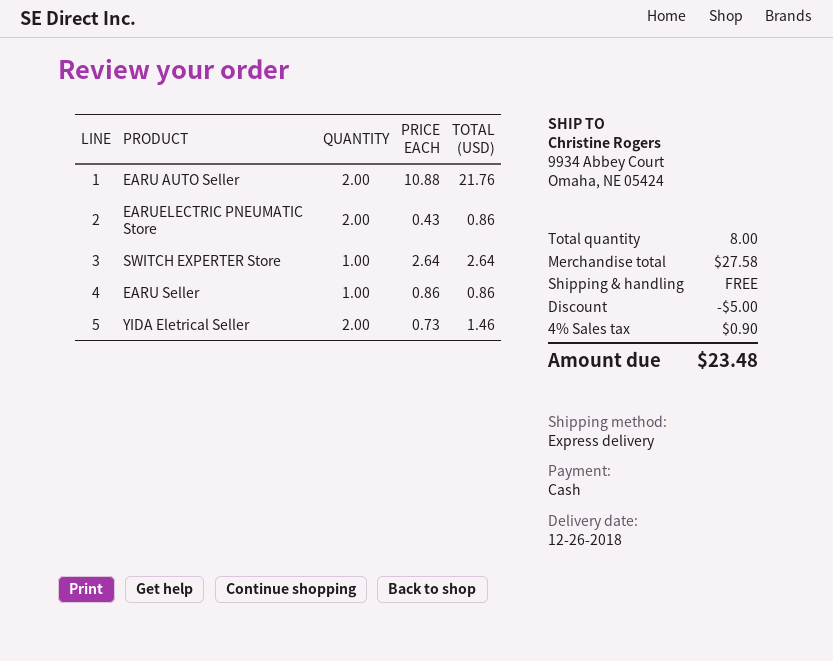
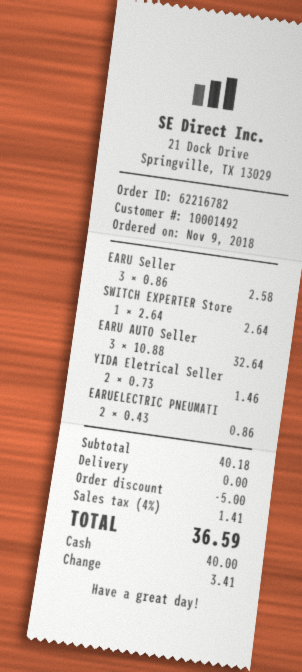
EARU AUTO Seller: 2 x 10.88 = 21.76 -> 3 x 10.88 = 32.64
EARU Seller: 1 x 0.86 = 0.86 -> 3 x 0.86 = 2.58
subtotal: 27.58 -> 40.18
tax: 4% = 0.90 -> 4% = 1.41
total: 23.48 -> 36.59

